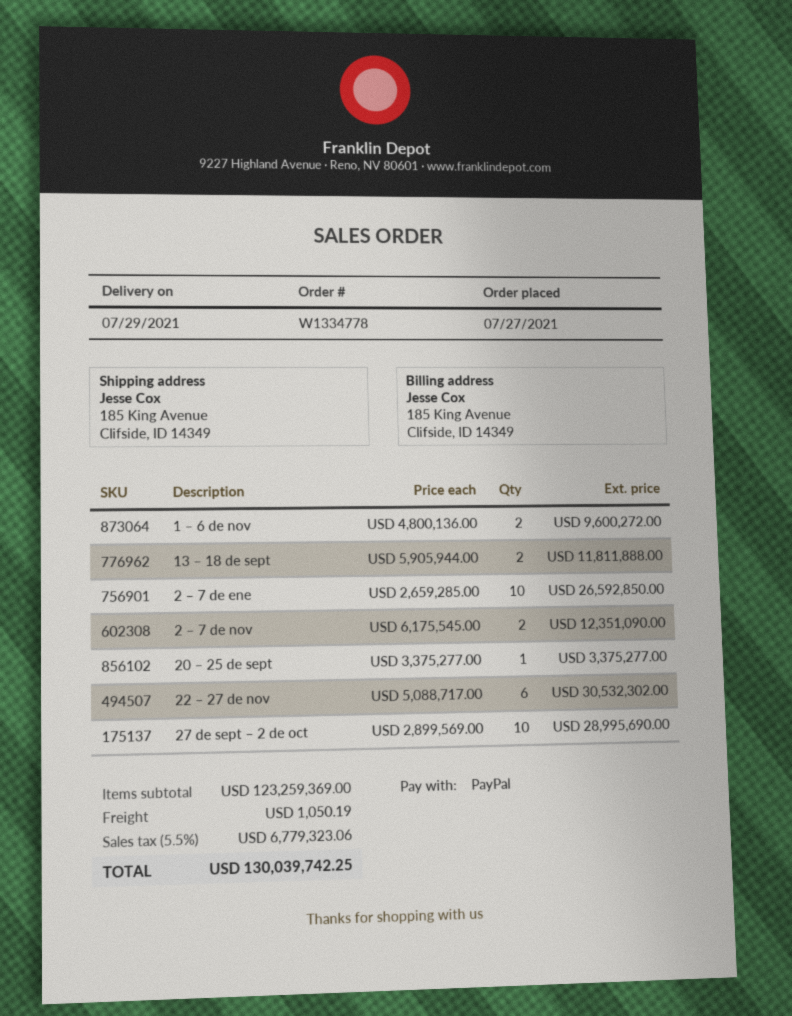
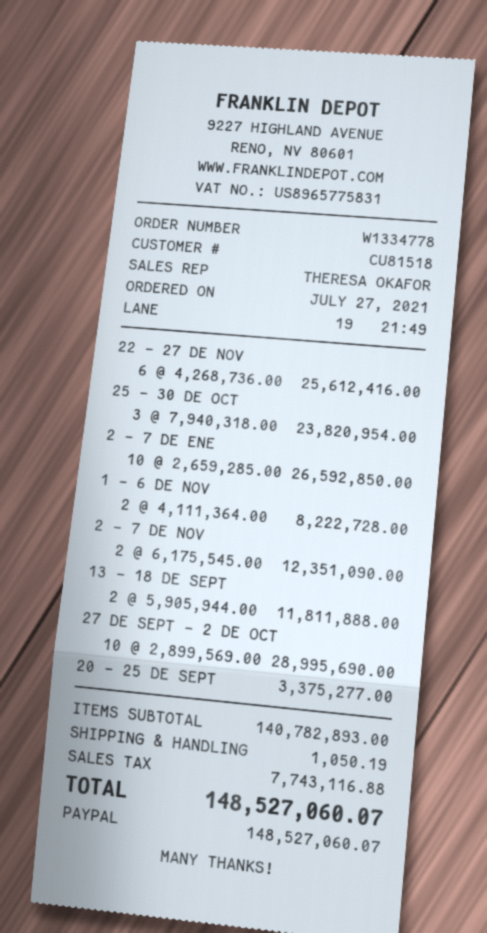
1 – 6 de nov: 2 x 4800136.00 = 9600272.00 -> 2 x 4111364.00 = 8222728.00
22 – 27 de nov: 6 x 5088717.00 = 30532302.00 -> 6 x 4268736.00 = 25612416.00
25 – 30 DE OCT: none -> 3 x 7940318.00 = 23820954.00
subtotal: 123259369.00 -> 140782893.00
tax: 6779323.06 -> 7743116.88
total: 130039742.25 -> 148527060.07

